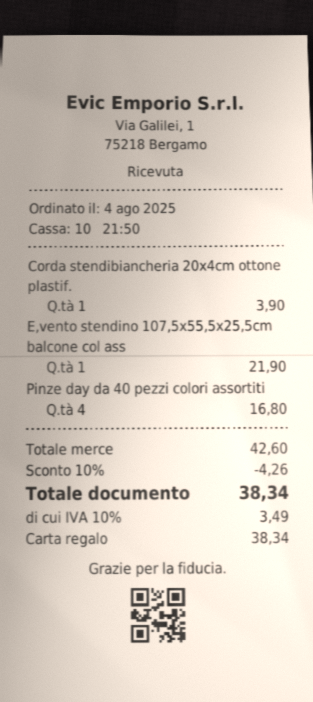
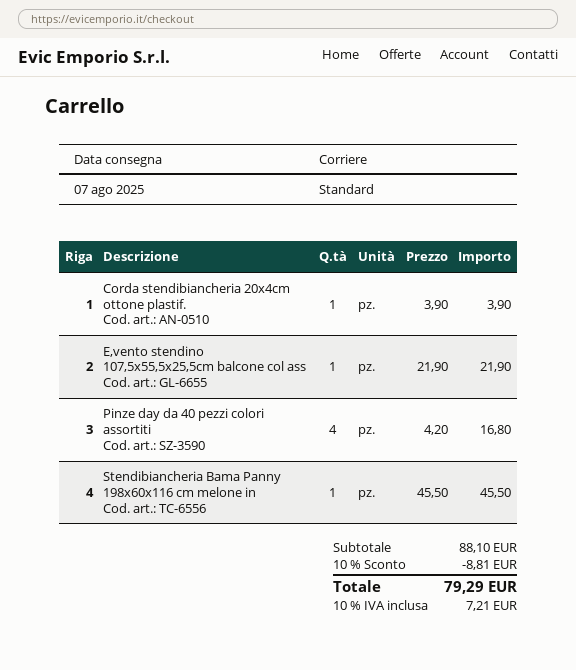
Stendibiancheria Bama Panny 198x60x116 cm melone in: none -> 1 for 45.50
subtotal: 42.60 -> 88.10
discount: 10% = 4.26 -> 10% = 8.81
tax: 10% = 3.49 -> 10% = 7.21
total: 38.34 -> 79.29

